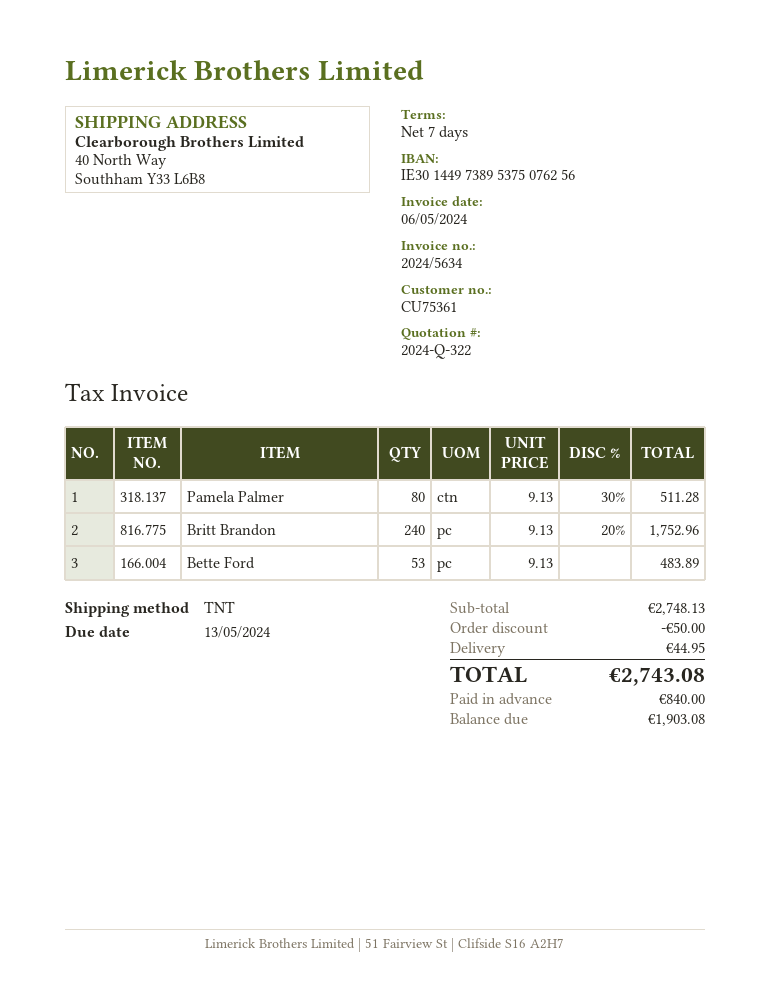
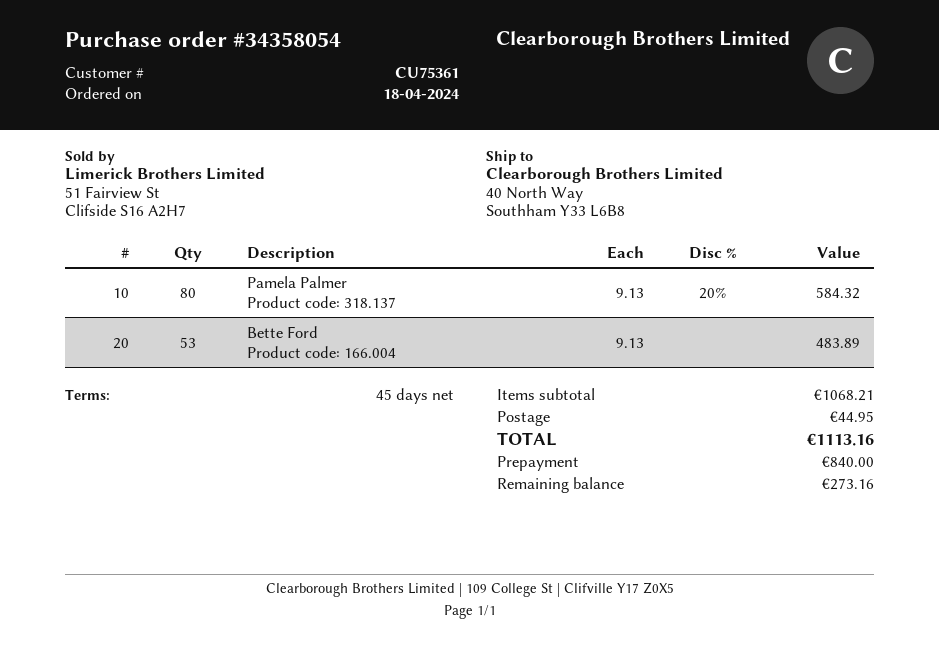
payment terms: 7 days -> 45 days
Pamela Palmer: 80 x 9.13 - 30% = 511.28 -> 80 x 9.13 - 20% = 584.32
Britt Brandon: 240 x 9.13 - 20% = 1752.96 -> none
subtotal: 2748.13 -> 1068.21
discount: 50.00 -> none
total: 2743.08 -> 1113.16
balance: 1903.08 -> 273.16

